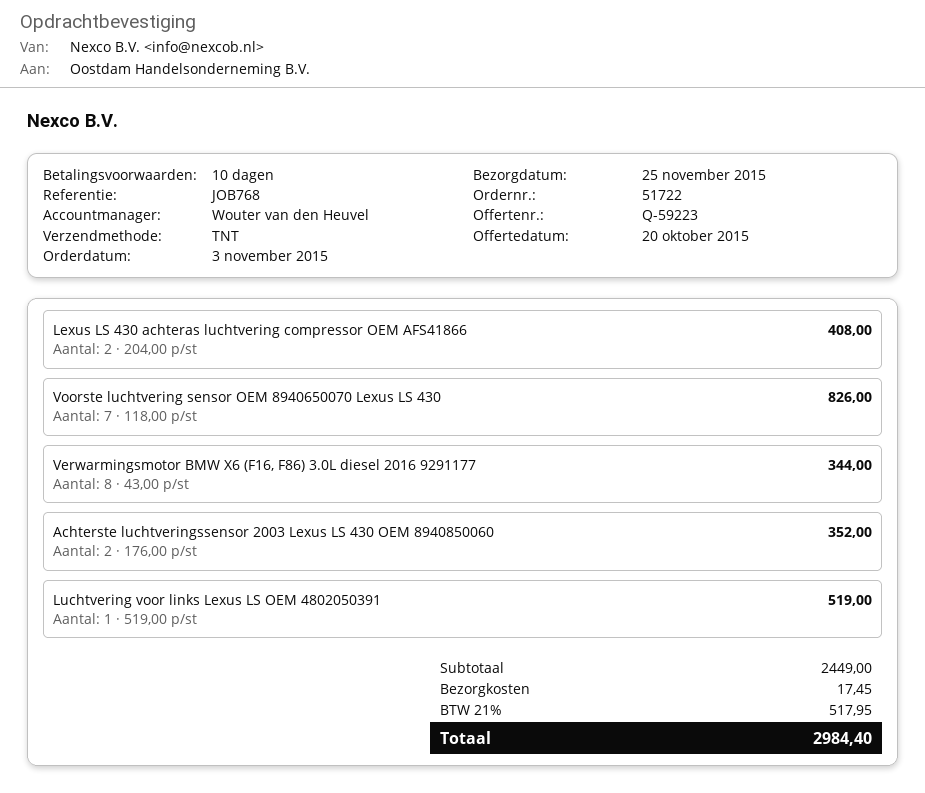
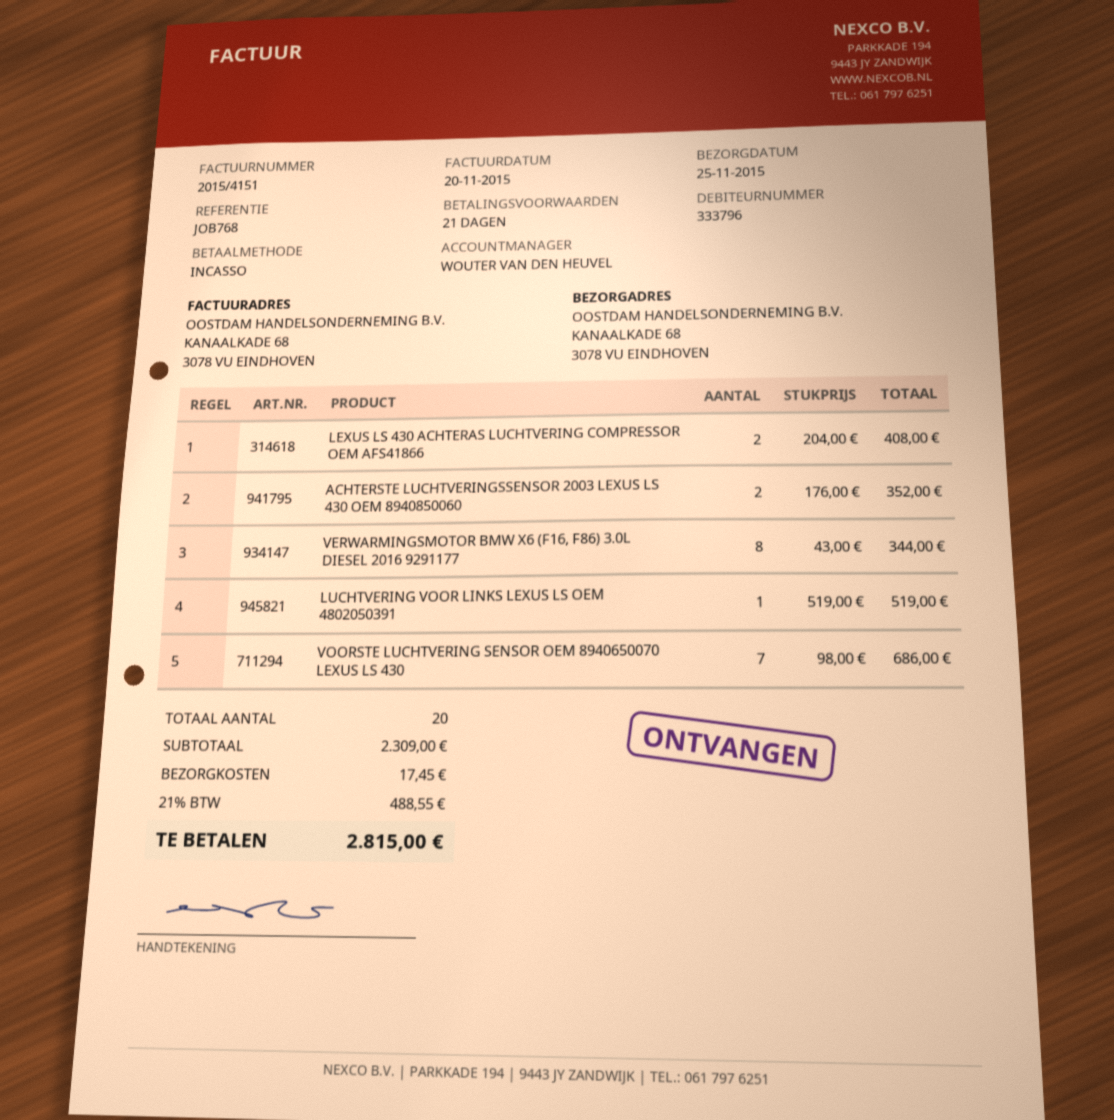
payment terms: 10 days -> 21 days
Voorste luchtvering sensor OEM 8940650070 Lexus LS 430: 7 x 118.00 = 826.00 -> 7 x 98.00 = 686.00
subtotal: 2449.00 -> 2309.00
tax: 21% = 517.95 -> 21% = 488.55
total: 2984.40 -> 2815.00

